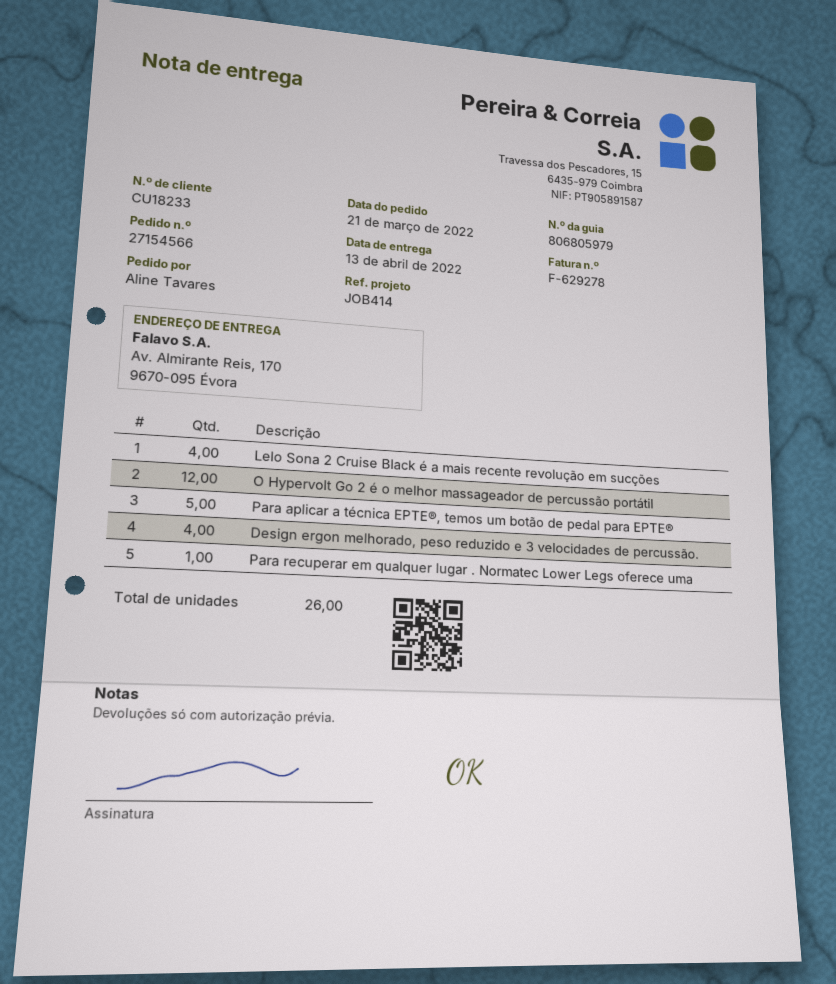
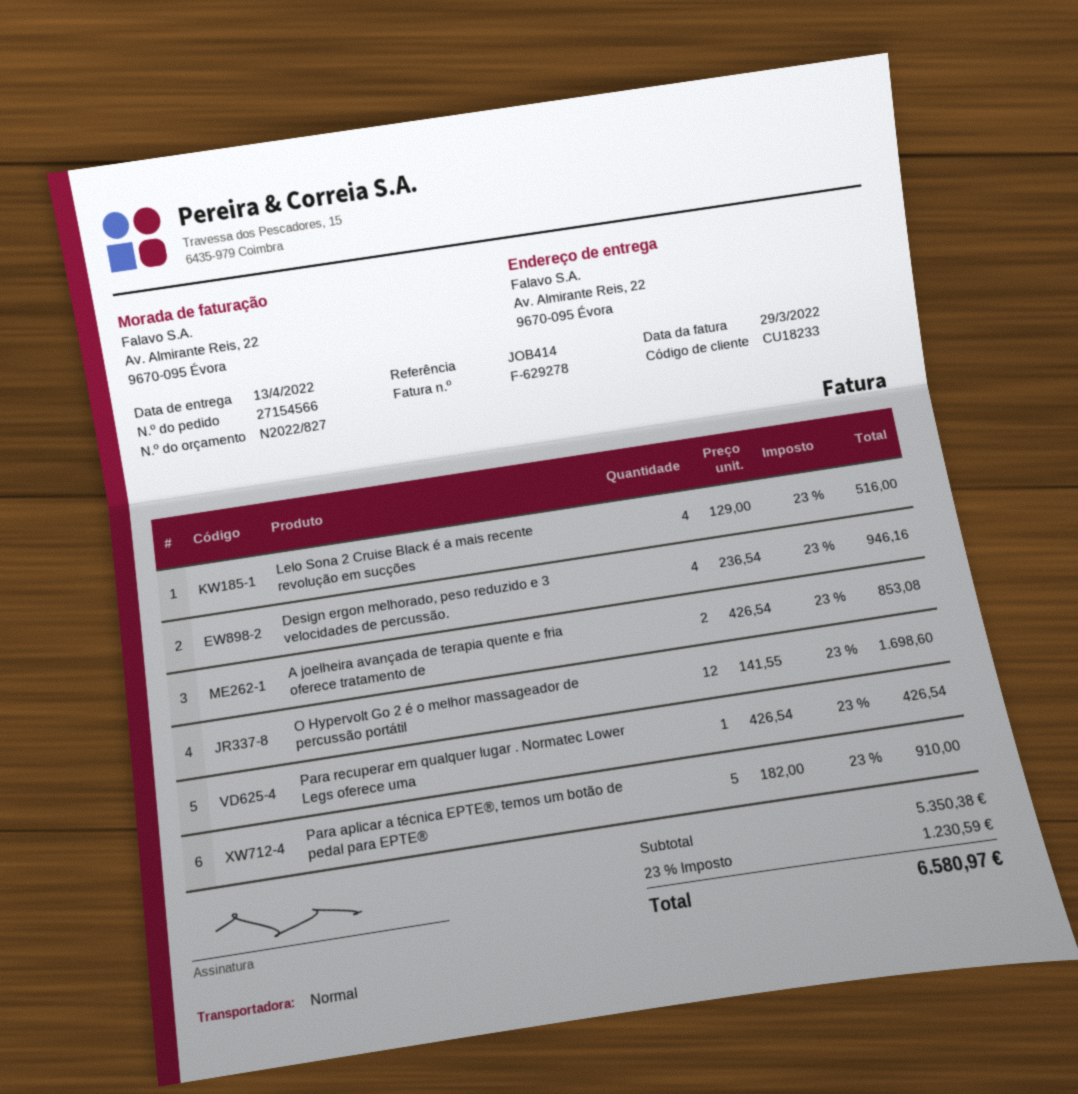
ship to: Av. Almirante Reis, 170, 9670-095 Évora -> Av. Almirante Reis, 22, 9670-095 Évora
A joelheira avançada de terapia quente e fria oferece tratamento de: none -> 2

